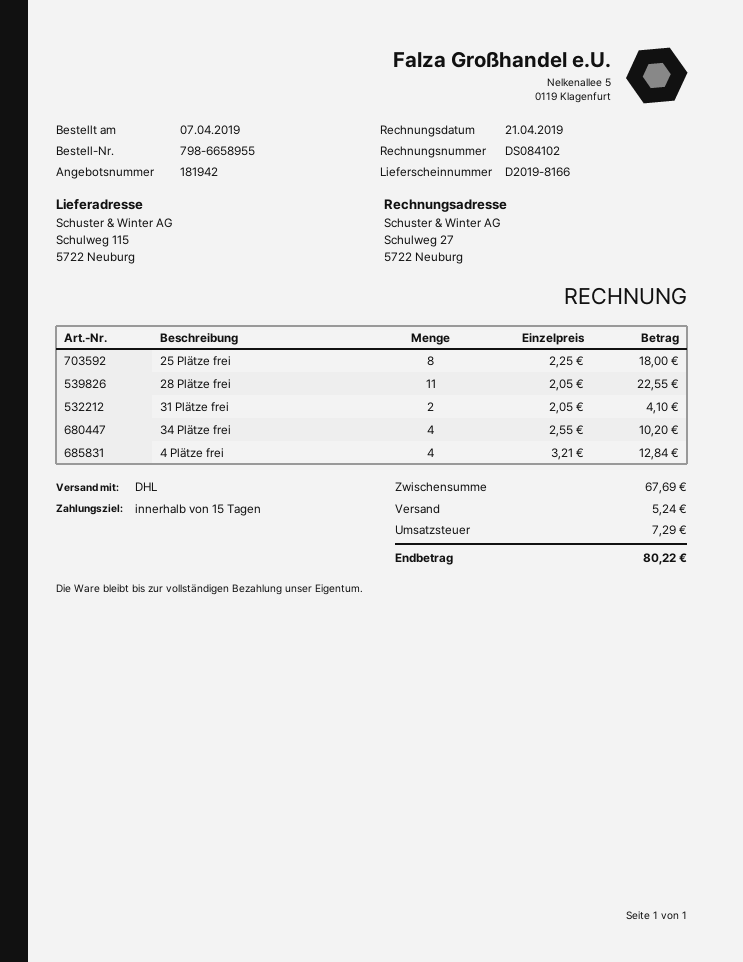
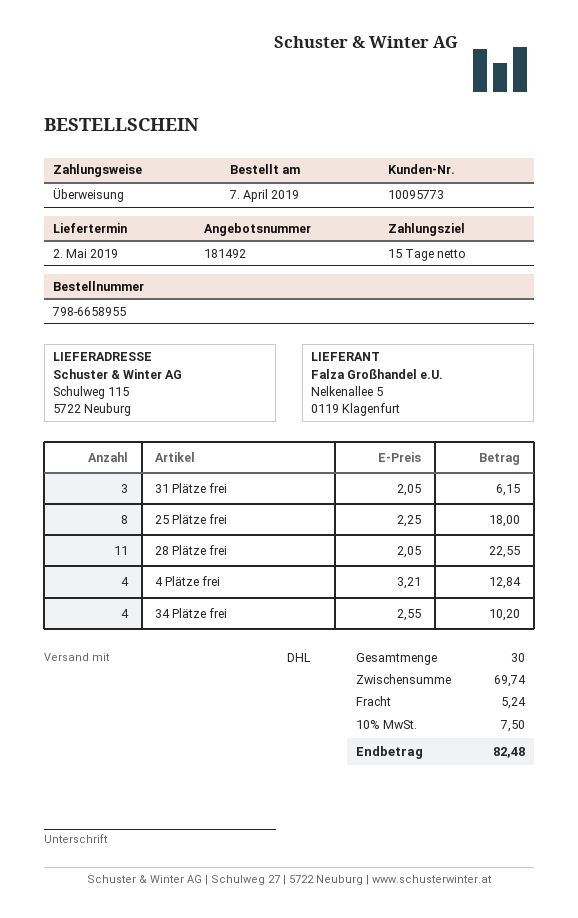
quote number: 181942 -> 181492
31 Plätze frei: 2 x 2.05 = 4.10 -> 3 x 2.05 = 6.15
subtotal: 67.69 -> 69.74
tax: 7.29 -> 7.50
total: 80.22 -> 82.48

